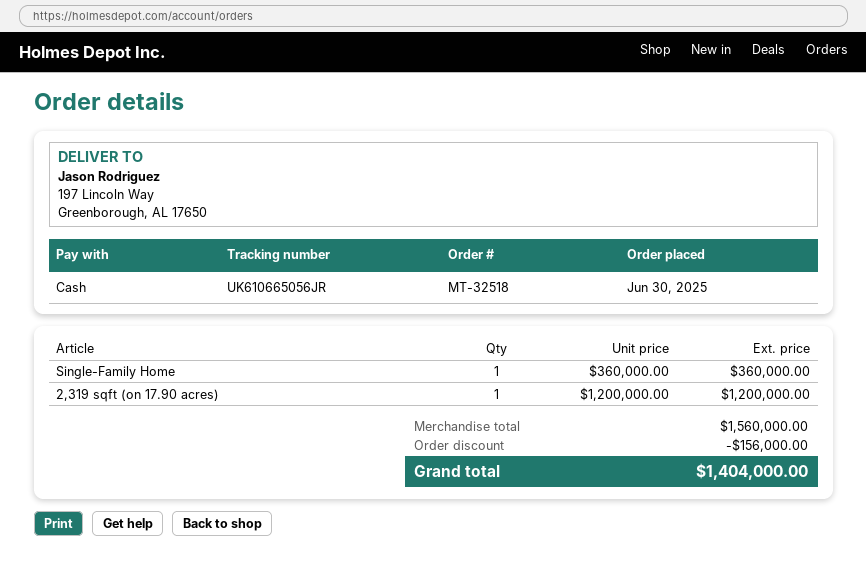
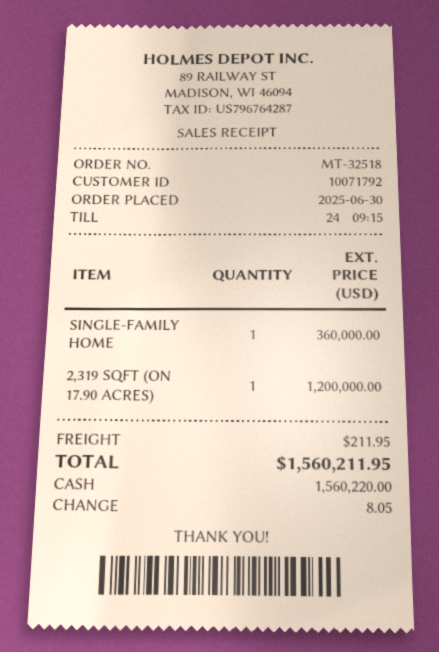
discount: 156000.00 -> none
shipping: none -> 211.95
total: 1404000.00 -> 1560211.95

